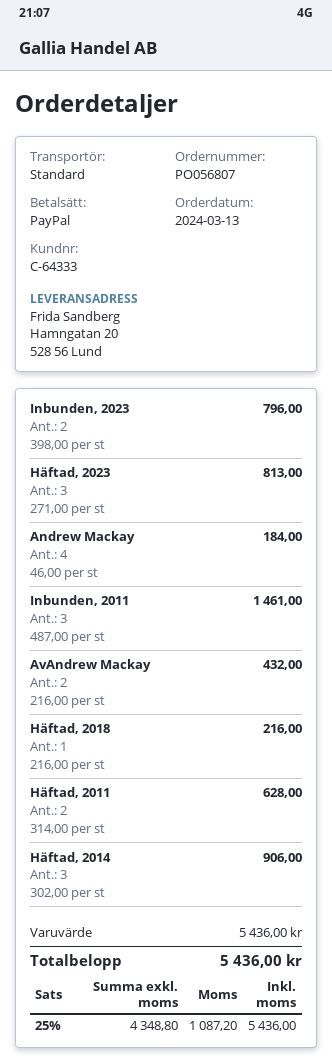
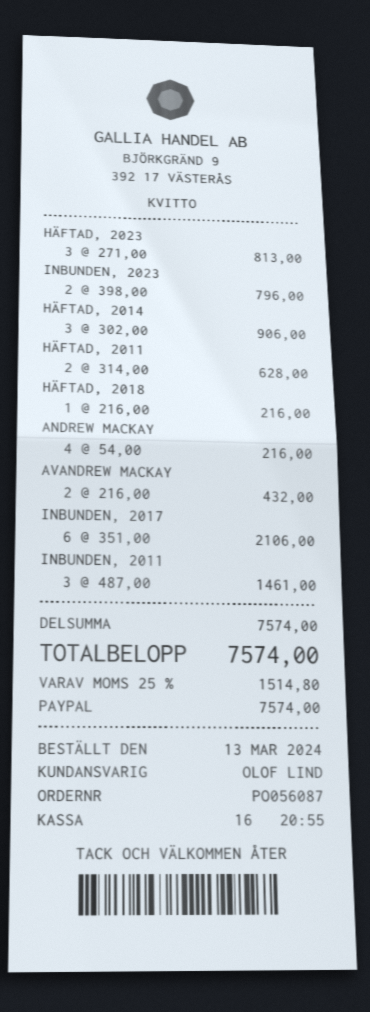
order number: PO056807 -> PO056087
Andrew Mackay: 4 x 46.00 = 184.00 -> 4 x 54.00 = 216.00
INBUNDEN, 2017: none -> 6 x 351.00 = 2106.00
subtotal: 5436.00 -> 7574.00
tax: 25% = 1087.20 -> 25% = 1514.80
total: 5436.00 -> 7574.00

